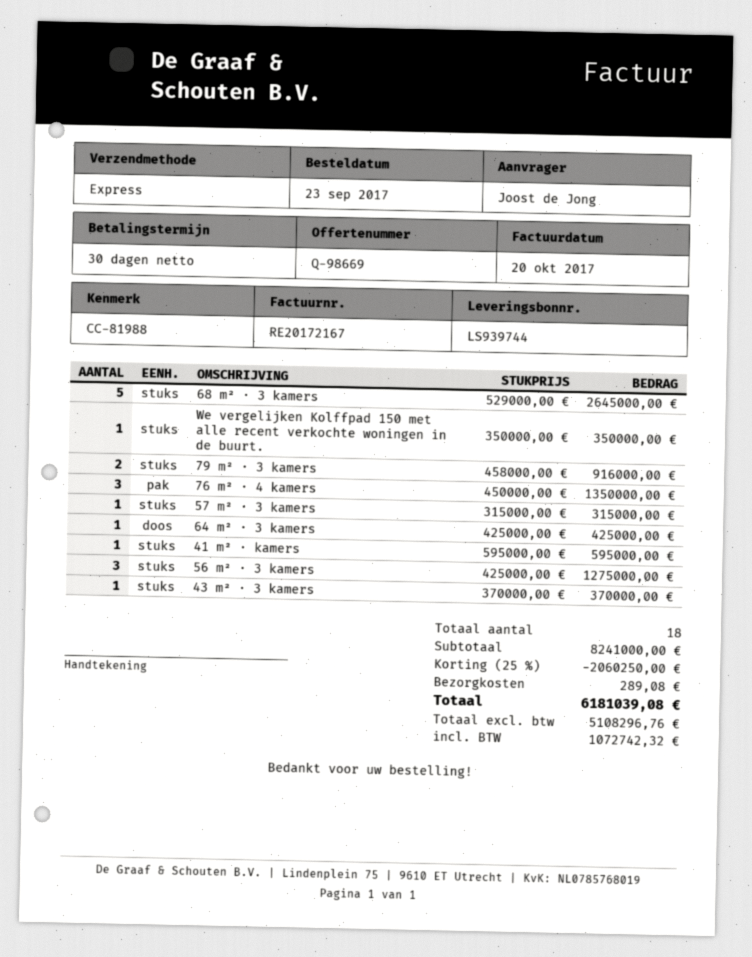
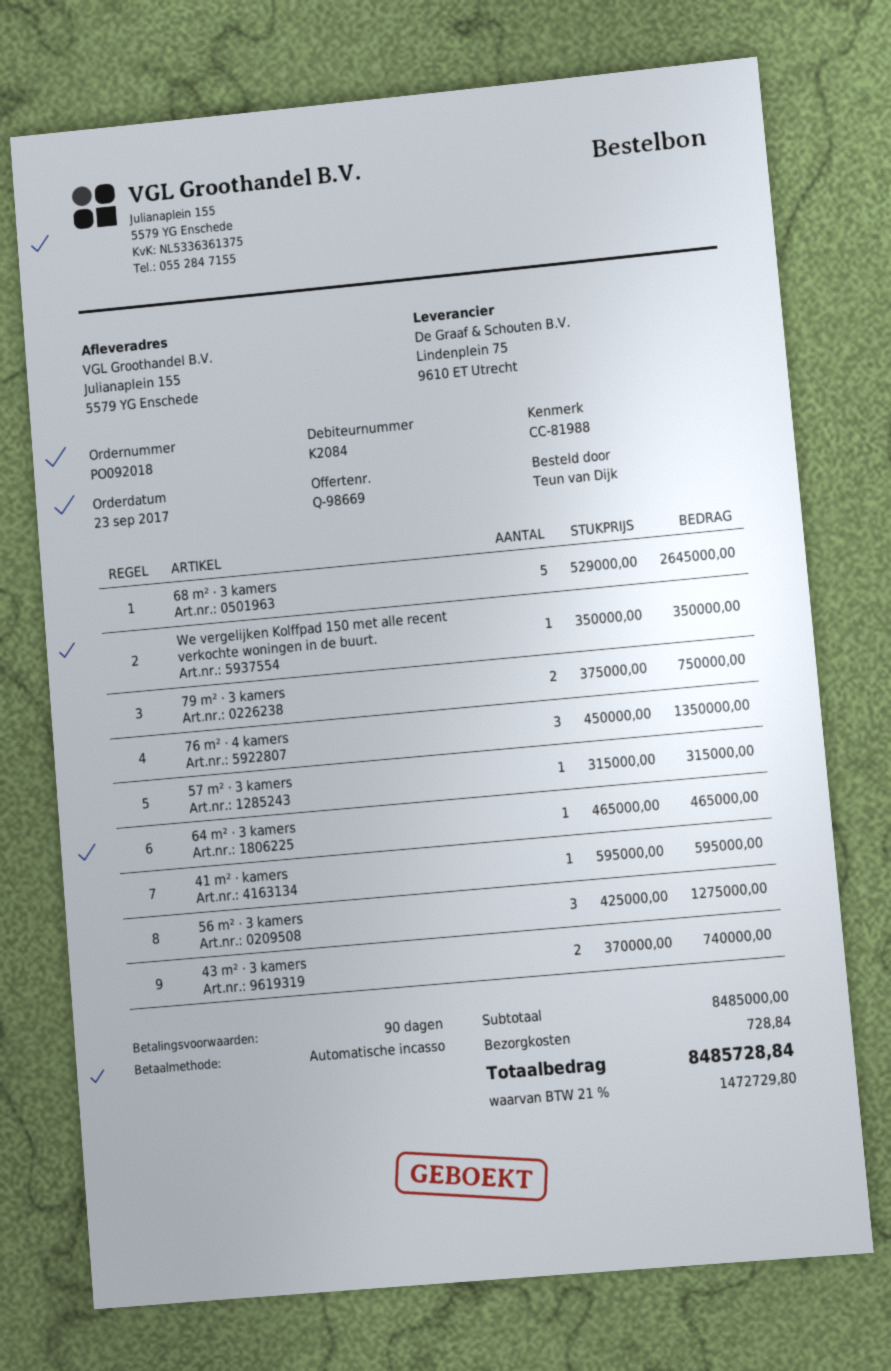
payment terms: 30 days -> 90 days
ordered by: Joost de Jong -> Teun van Dijk
79 m² · 3 kamers: 2 x 458000.00 = 916000.00 -> 2 x 375000.00 = 750000.00
64 m² · 3 kamers: 1 x 425000.00 = 425000.00 -> 1 x 465000.00 = 465000.00
43 m² · 3 kamers: 1 x 370000.00 = 370000.00 -> 2 x 370000.00 = 740000.00
subtotal: 8241000.00 -> 8485000.00
discount: 25% = 2060250.00 -> none
shipping: 289.08 -> 728.84
tax: 1072742.32 -> 1472729.80
total: 6181039.08 -> 8485728.84

